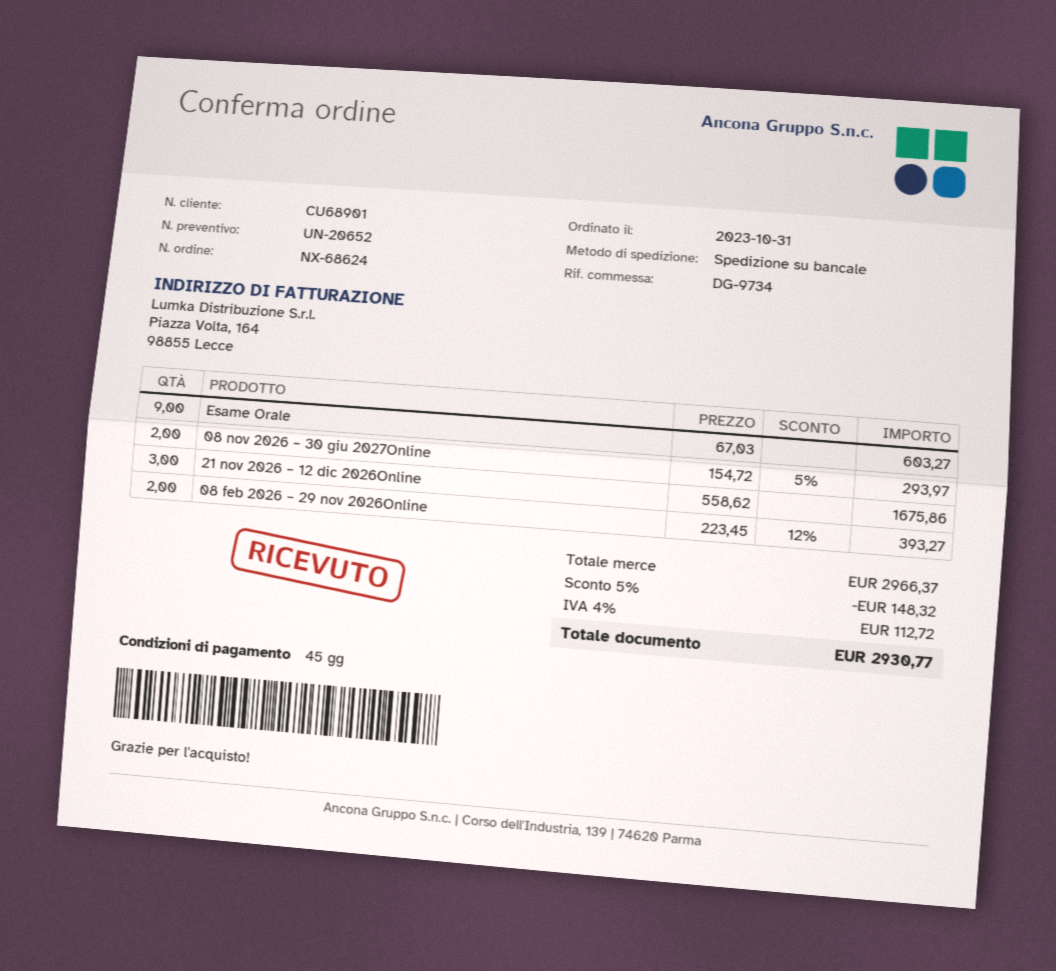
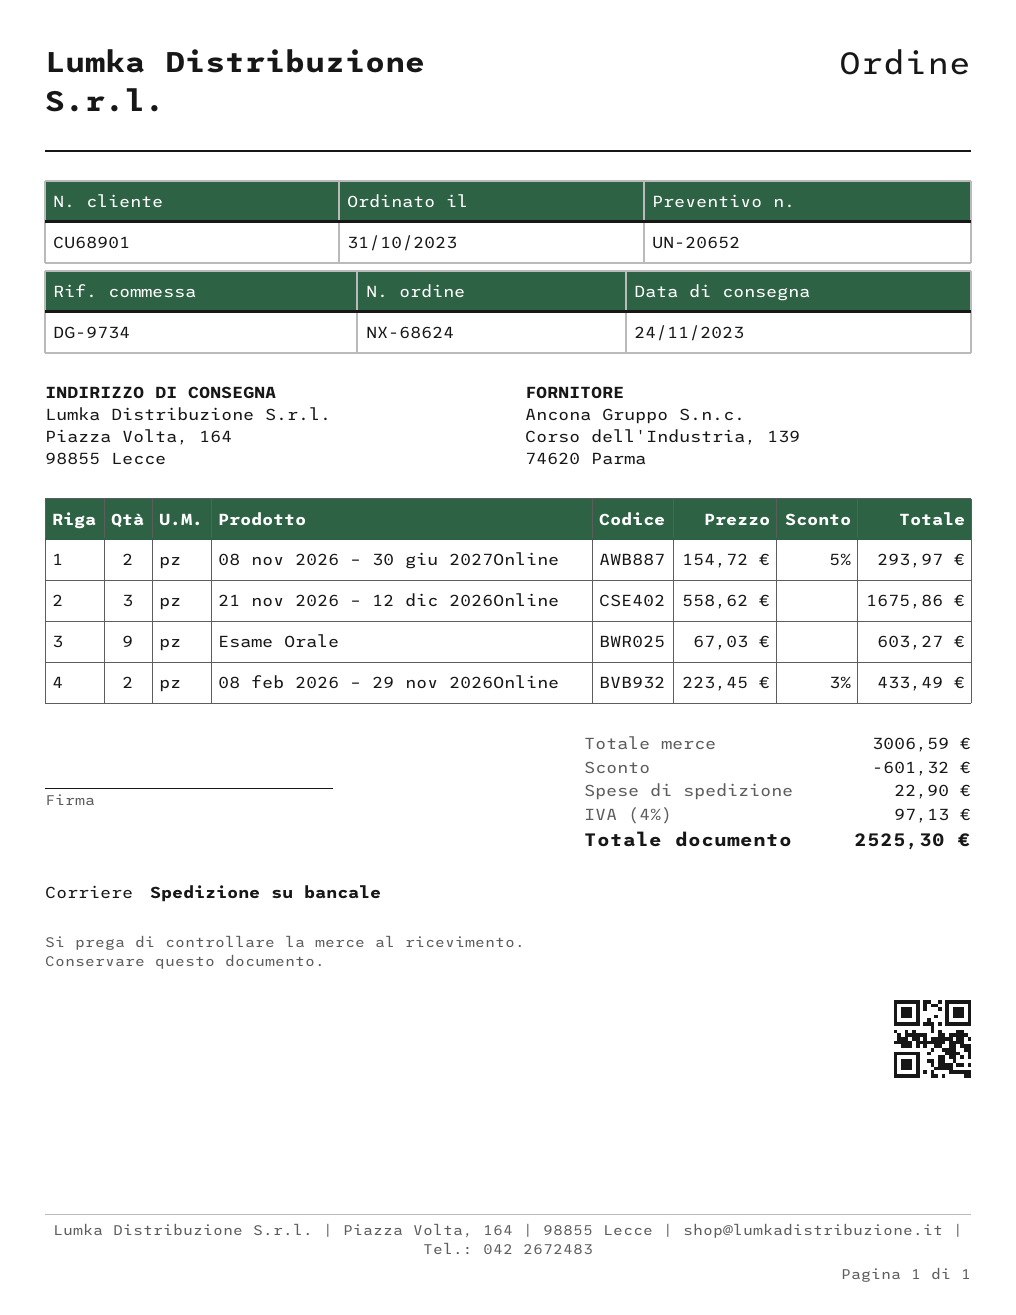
08 feb 2026 – 29 nov 2026Online: 2 x 223.45 - 12% = 393.27 -> 2 x 223.45 - 3% = 433.49
subtotal: 2966.37 -> 3006.59
discount: 148.32 -> 601.32
shipping: none -> 22.90
tax: 4% = 112.72 -> 4% = 97.13
total: 2930.77 -> 2525.30

